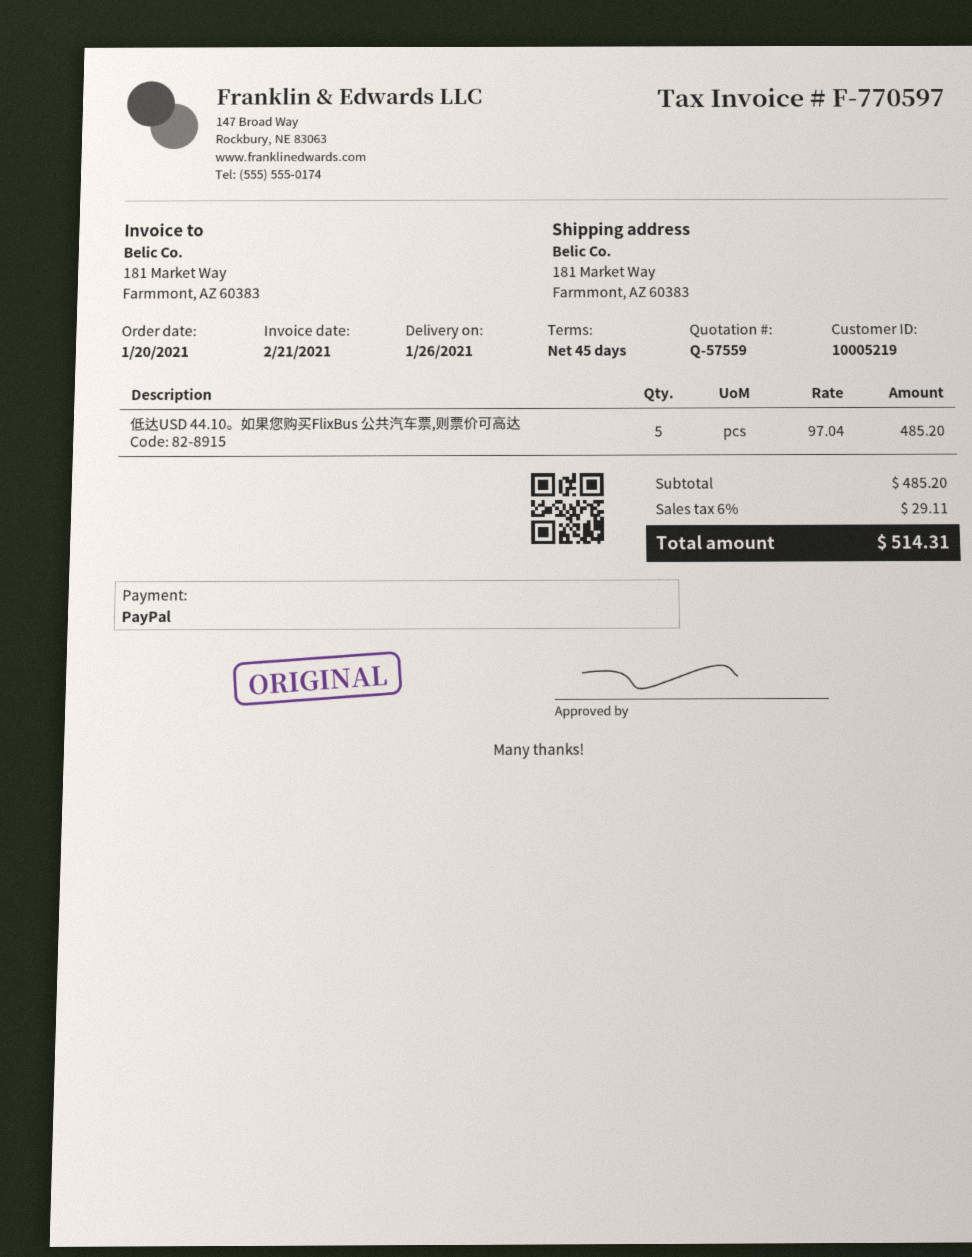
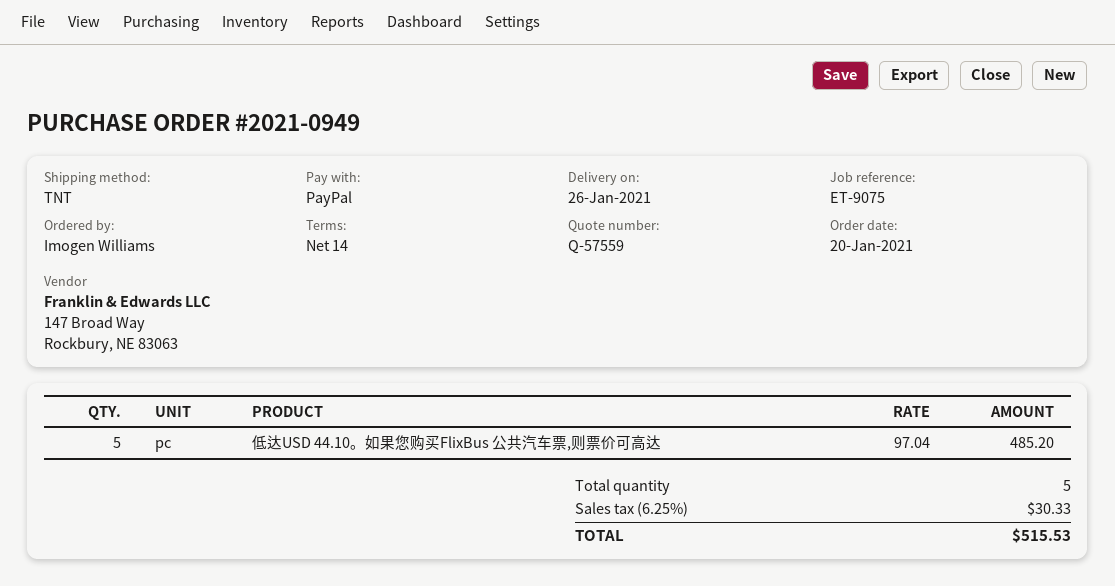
payment terms: 45 days -> 14 days
tax: 6% = 29.11 -> 6.25% = 30.33
total: 514.31 -> 515.53

